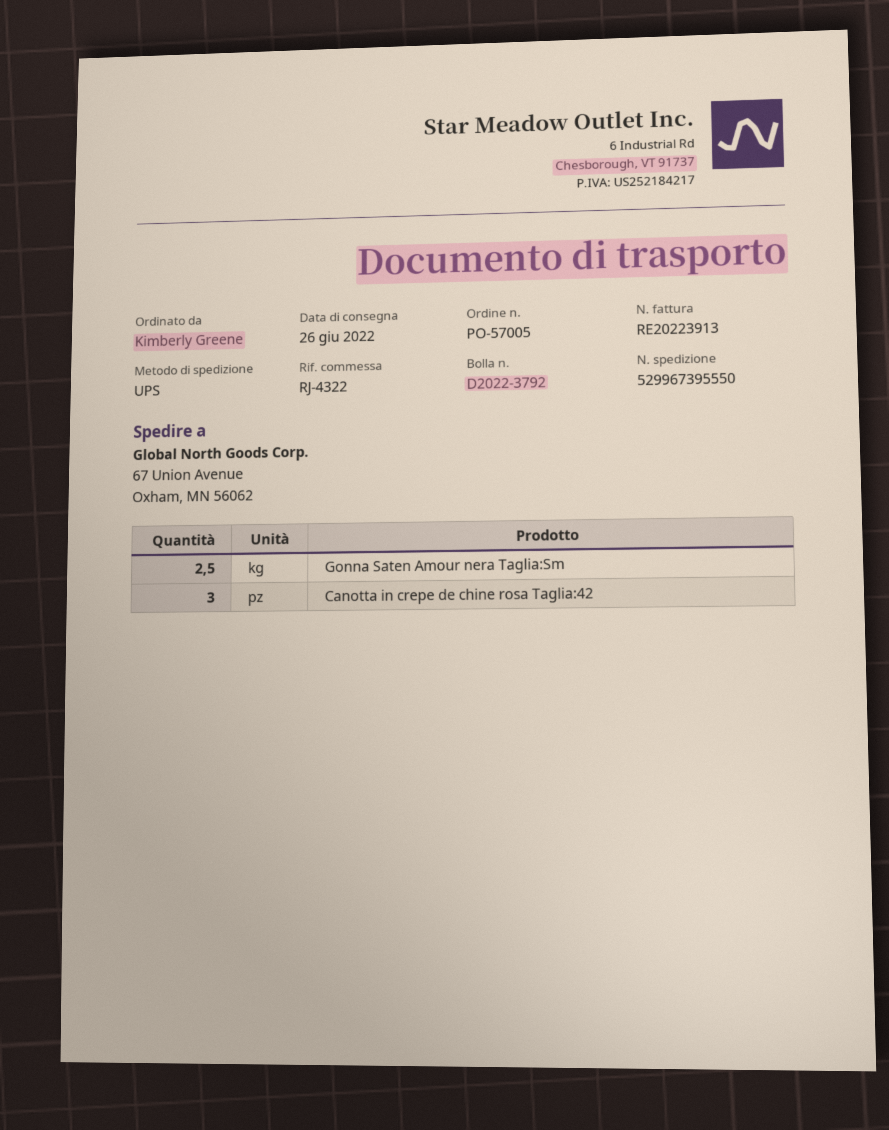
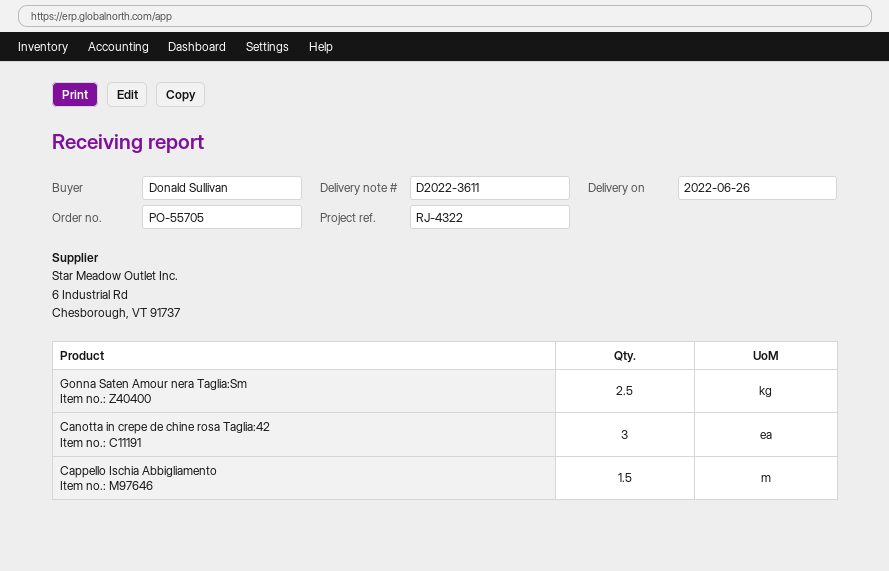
order number: PO-57005 -> PO-55705
delivery note number: D2022-3792 -> D2022-3611
ordered by: Kimberly Greene -> Donald Sullivan
Cappello Ischia Abbigliamento: none -> 1.5

